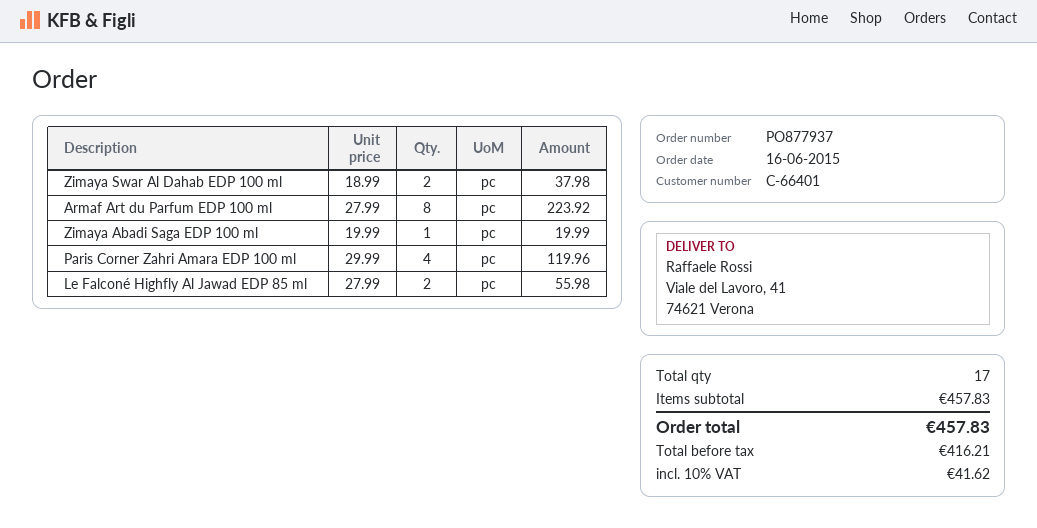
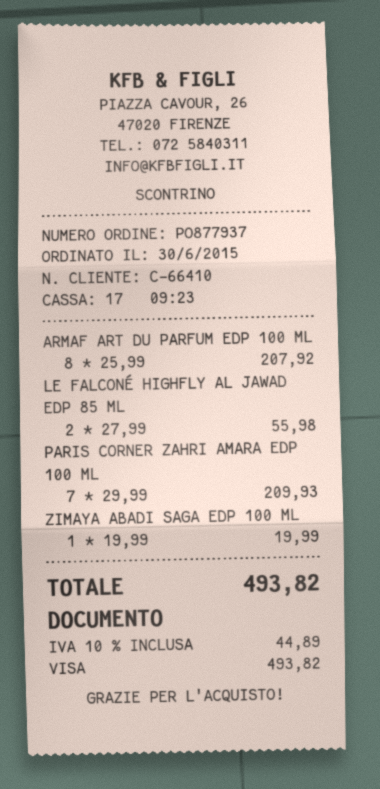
order date: 2015-06-16 -> 2015-06-30
customer number: C-66401 -> C-66410
Zimaya Swar Al Dahab EDP 100 ml: 2 x 18.99 = 37.98 -> none
Armaf Art du Parfum EDP 100 ml: 8 x 27.99 = 223.92 -> 8 x 25.99 = 207.92
Paris Corner Zahri Amara EDP 100 ml: 4 x 29.99 = 119.96 -> 7 x 29.99 = 209.93
tax: 10% = 41.62 -> 10% = 44.89
total: 457.83 -> 493.82

